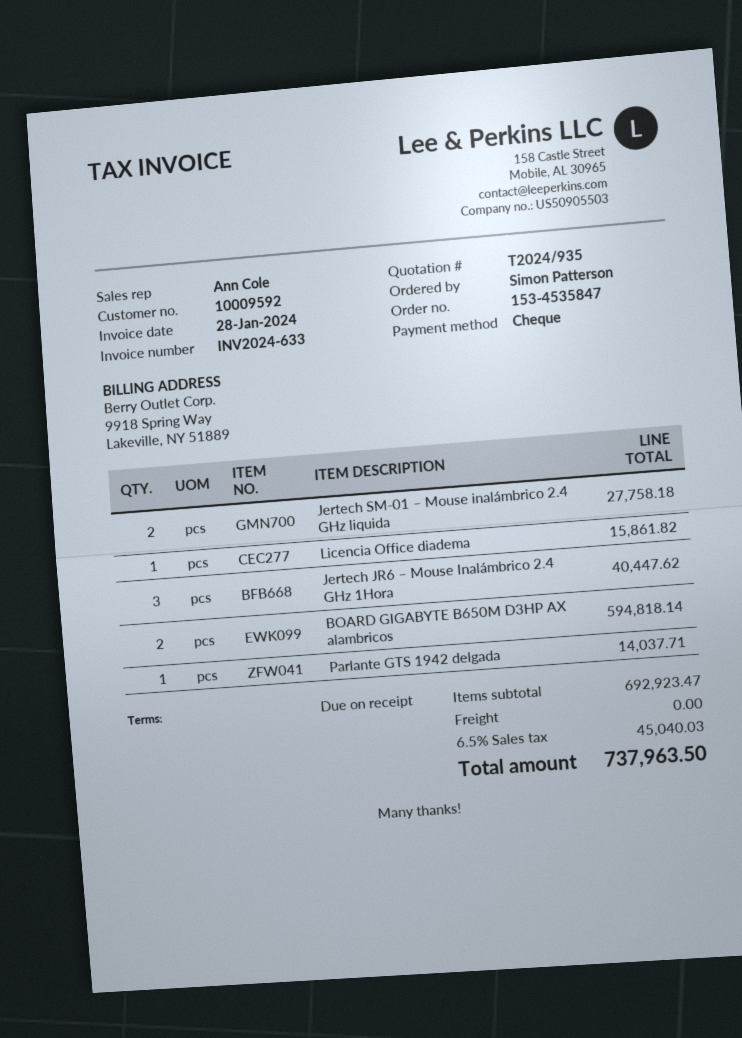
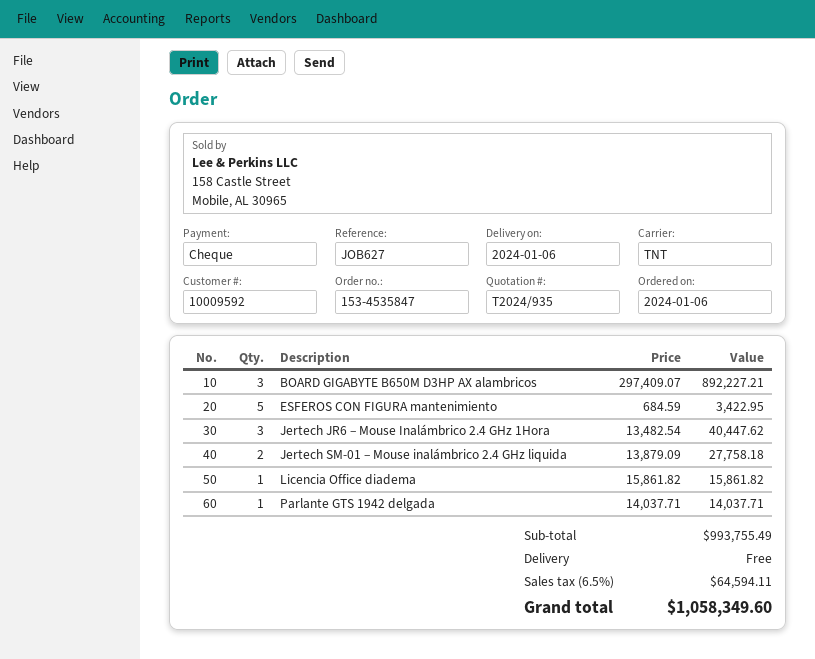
BOARD GIGABYTE B650M D3HP AX alambricos: 2 for 594818.14 -> 3 for 892227.21
ESFEROS CON FIGURA mantenimiento: none -> 5 for 3422.95
subtotal: 692923.47 -> 993755.49
tax: 6.5% = 45040.03 -> 6.5% = 64594.11
total: 737963.50 -> 1058349.60

